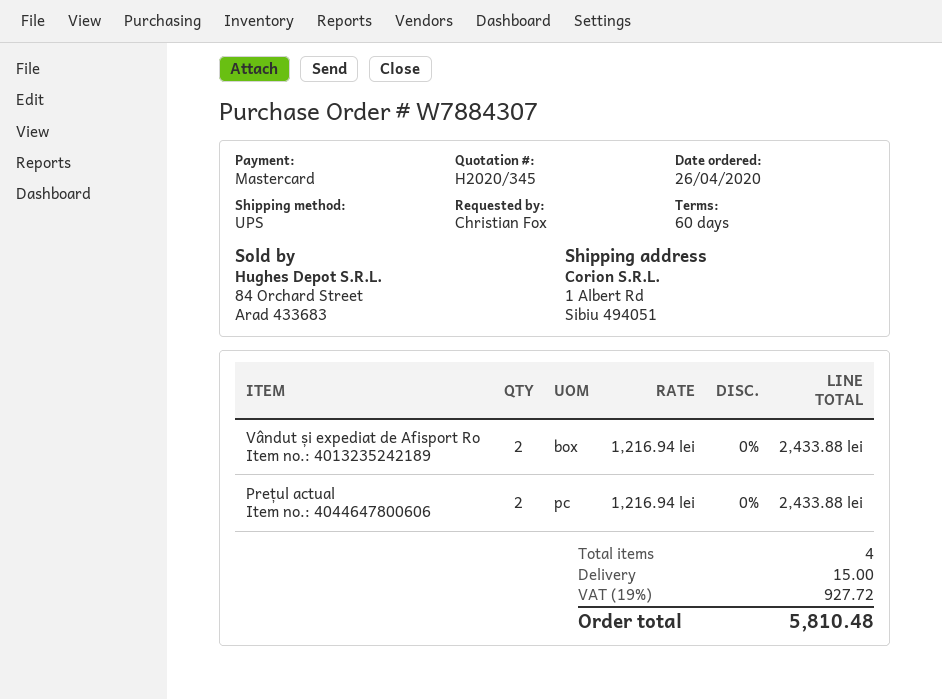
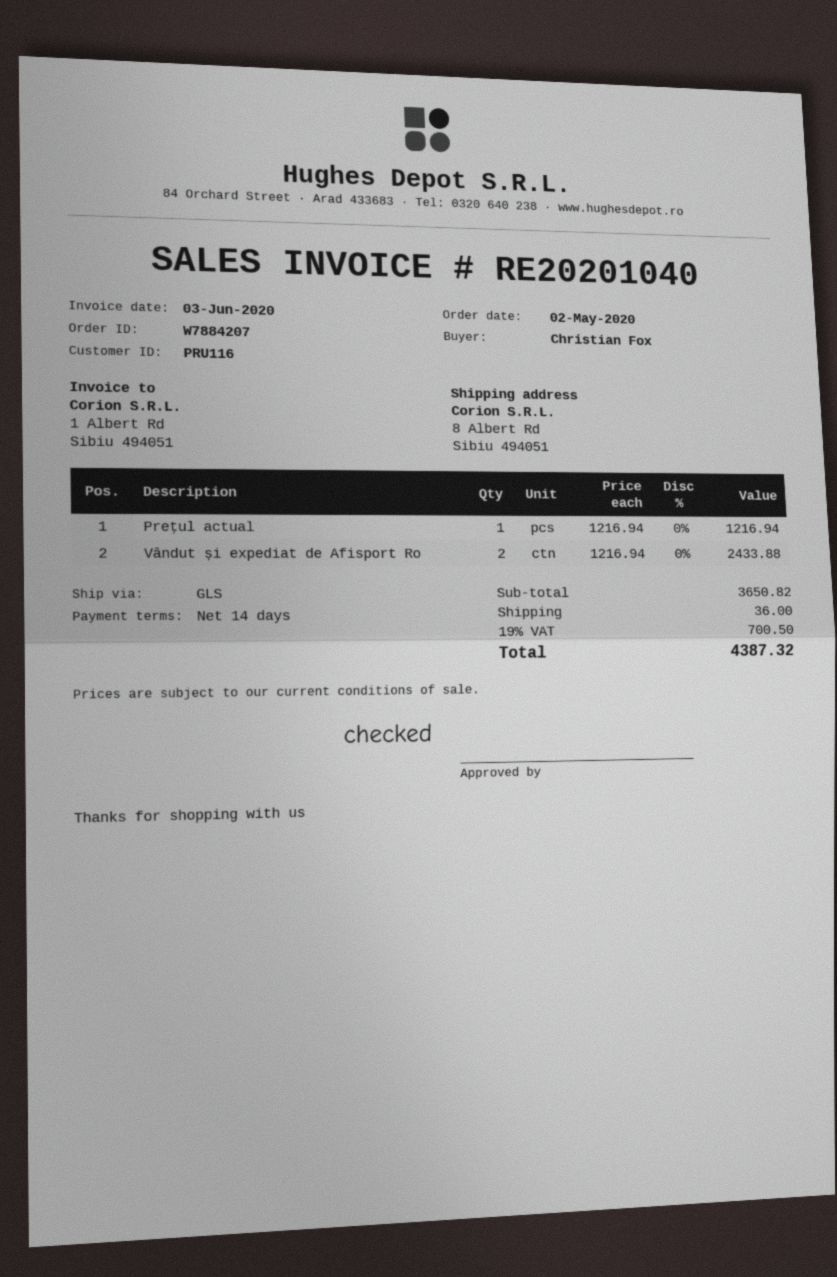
order number: W7884307 -> W7884207
order date: 2020-04-26 -> 2020-05-02
payment terms: 60 days -> 14 days
shipping method: UPS -> GLS
ship to: 1 Albert Rd, Sibiu 494051 -> 8 Albert Rd, Sibiu 494051
Prețul actual: 2 x 1216.94 = 2433.88 -> 1 x 1216.94 = 1216.94
shipping: 15.00 -> 36.00
tax: 19% = 927.72 -> 19% = 700.50
total: 5810.48 -> 4387.32

